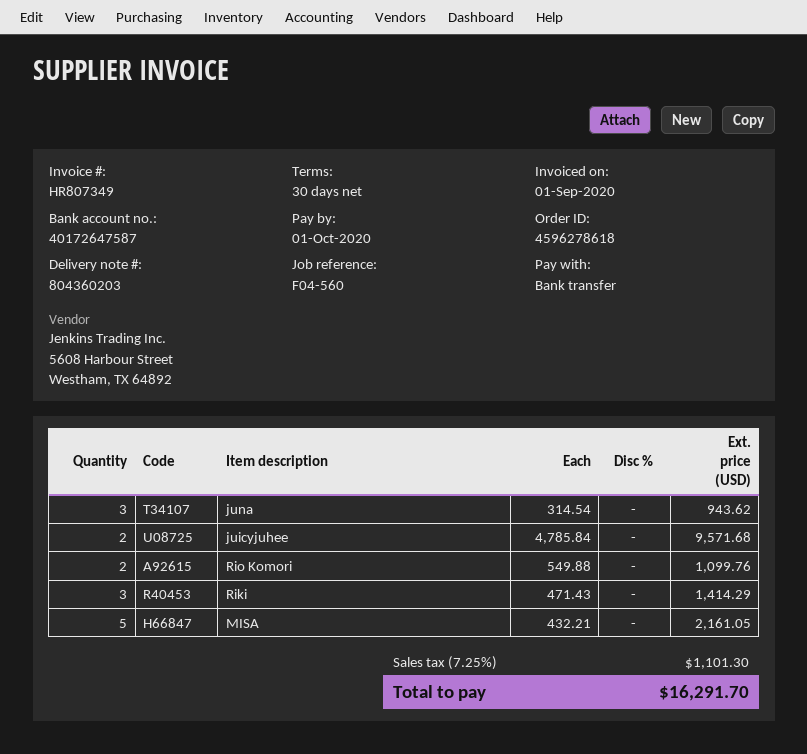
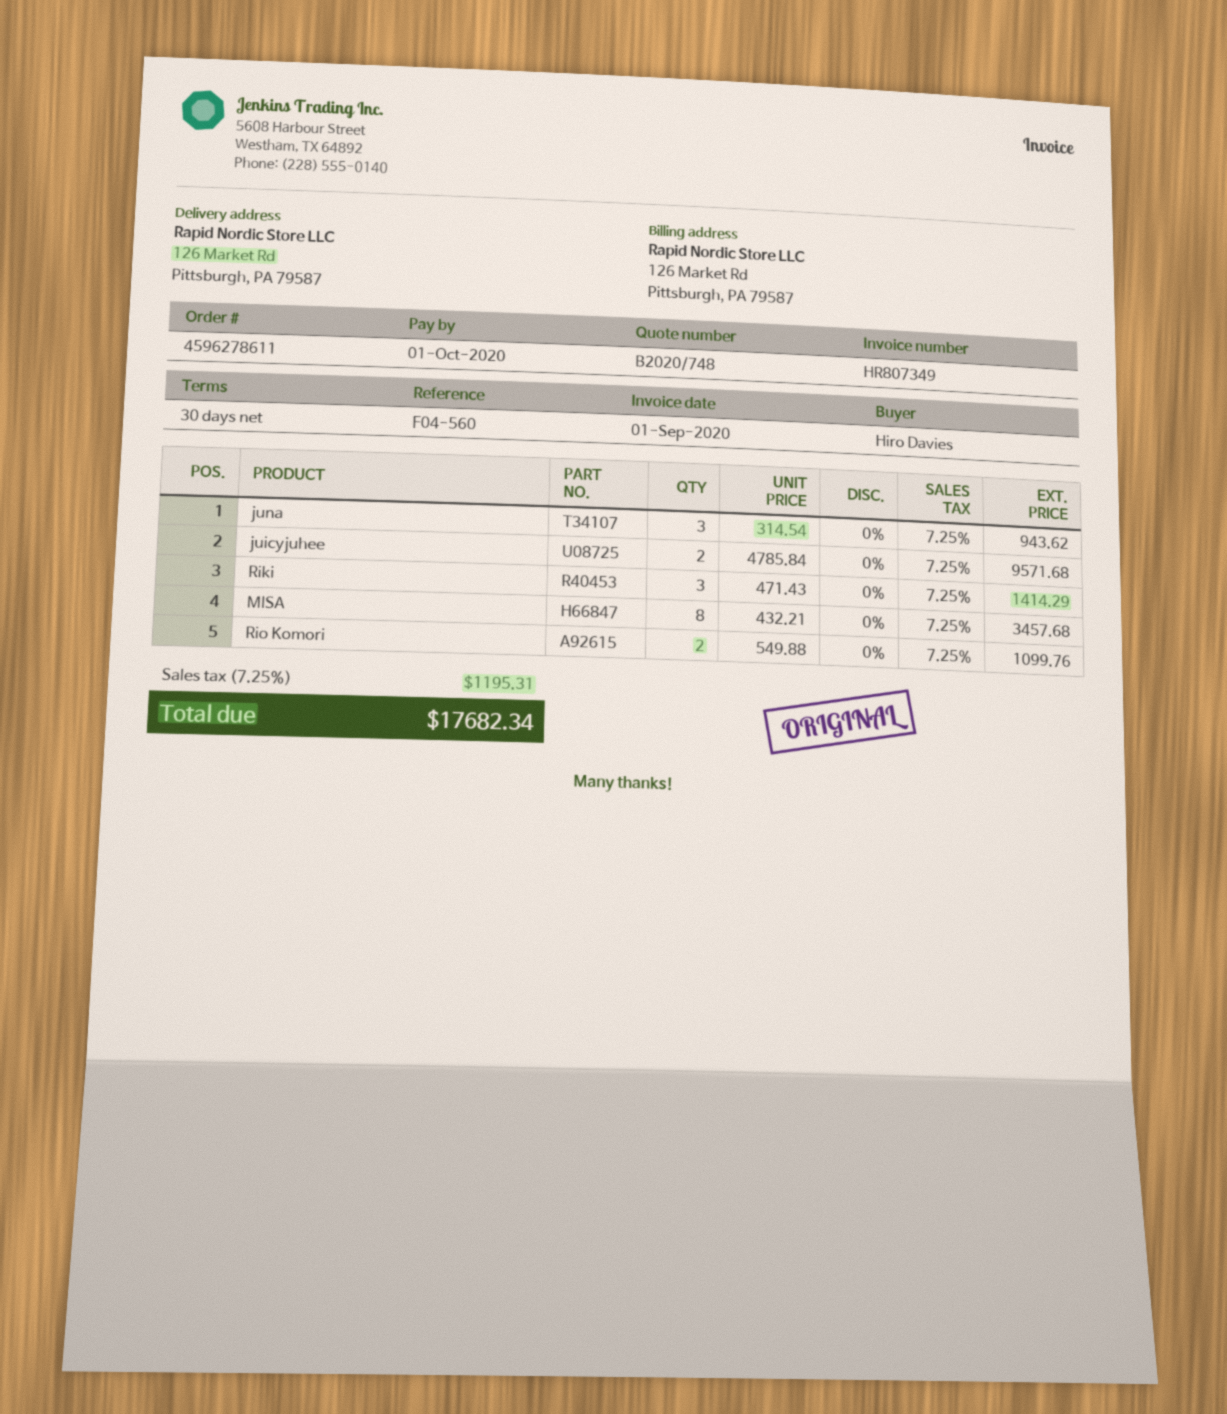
order number: 4596278618 -> 4596278611
MISA: 5 x 432.21 = 2161.05 -> 8 x 432.21 = 3457.68
tax: 7.25% = 1101.30 -> 7.25% = 1195.31
total: 16291.70 -> 17682.34

